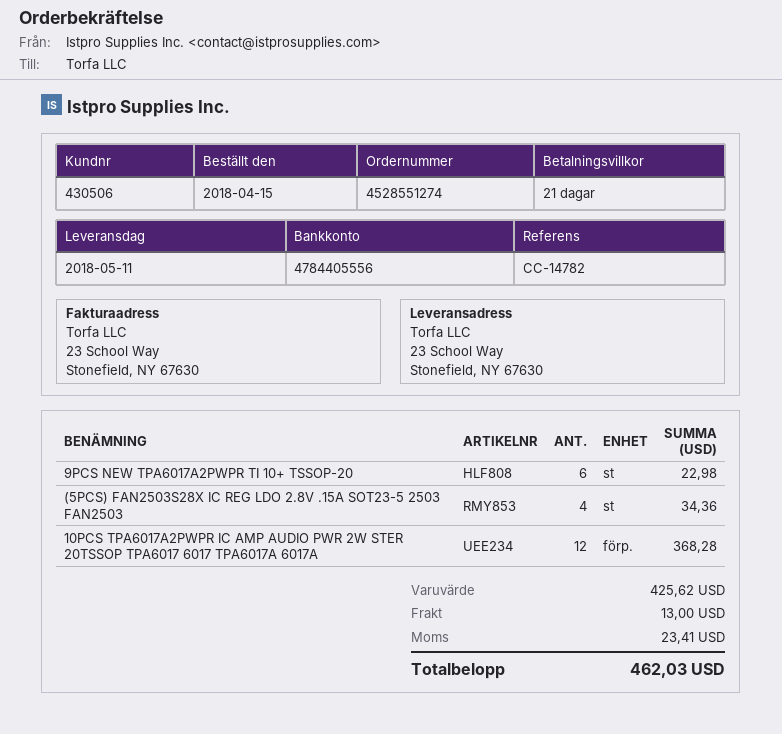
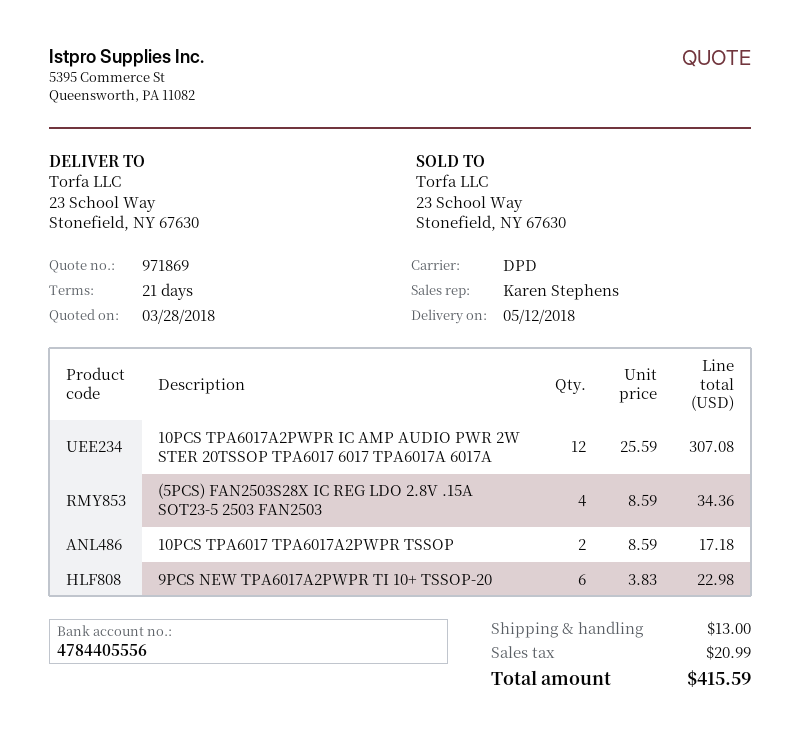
delivery date: 2018-05-11 -> 2018-05-12
10PCS TPA6017A2PWPR IC AMP AUDIO PWR 2W STER 20TSSOP TPA6017 6017 TPA6017A 6017A: 12 for 368.28 -> 12 for 307.08
10PCS TPA6017 TPA6017A2PWPR TSSOP: none -> 2 for 17.18
tax: 23.41 -> 20.99
total: 462.03 -> 415.59

